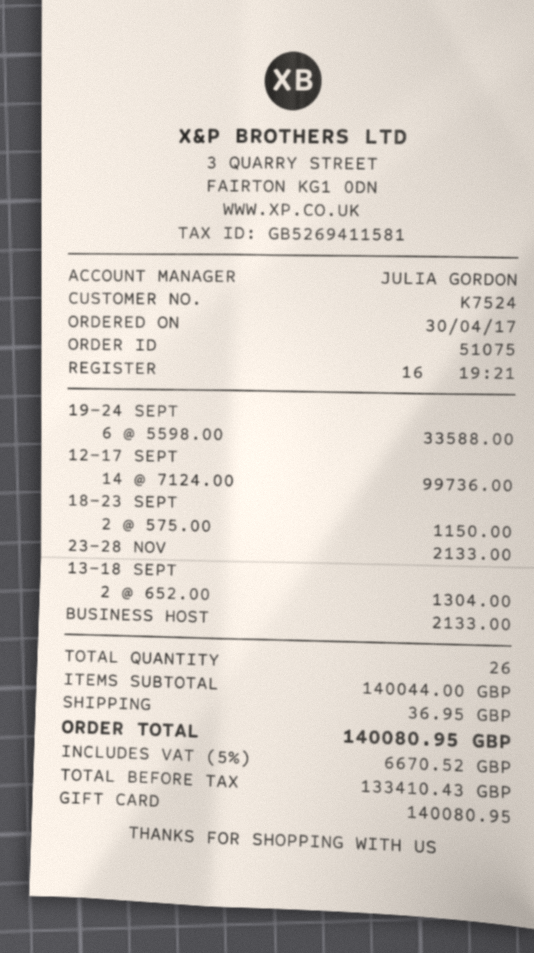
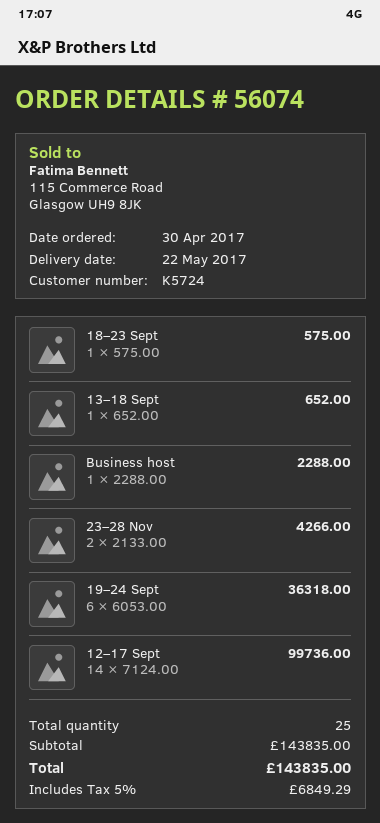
order number: 51075 -> 56074
customer number: K7524 -> K5724
19–24 SEPT: 6 x 5598.00 = 33588.00 -> 6 x 6053.00 = 36318.00
18–23 SEPT: 2 x 575.00 = 1150.00 -> 1 x 575.00 = 575.00
23–28 NOV: 1 x 2133.00 = 2133.00 -> 2 x 2133.00 = 4266.00
13–18 SEPT: 2 x 652.00 = 1304.00 -> 1 x 652.00 = 652.00
BUSINESS HOST: 1 x 2133.00 = 2133.00 -> 1 x 2288.00 = 2288.00
total quantity: 26 -> 25
subtotal: 140044.00 -> 143835.00
shipping: 36.95 -> none
tax: 5% = 6670.52 -> 5% = 6849.29
total: 140080.95 -> 143835.00

